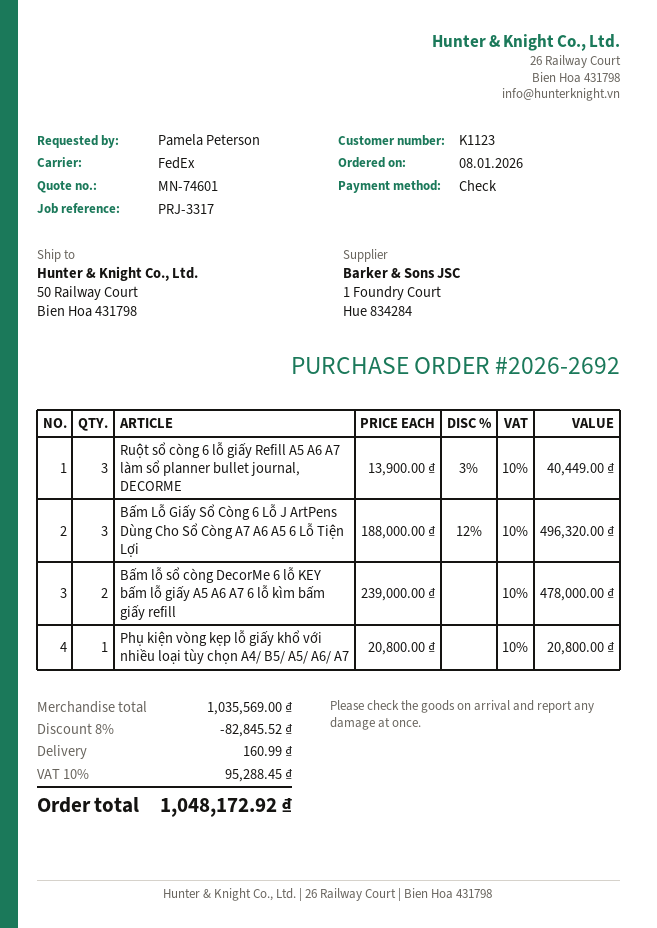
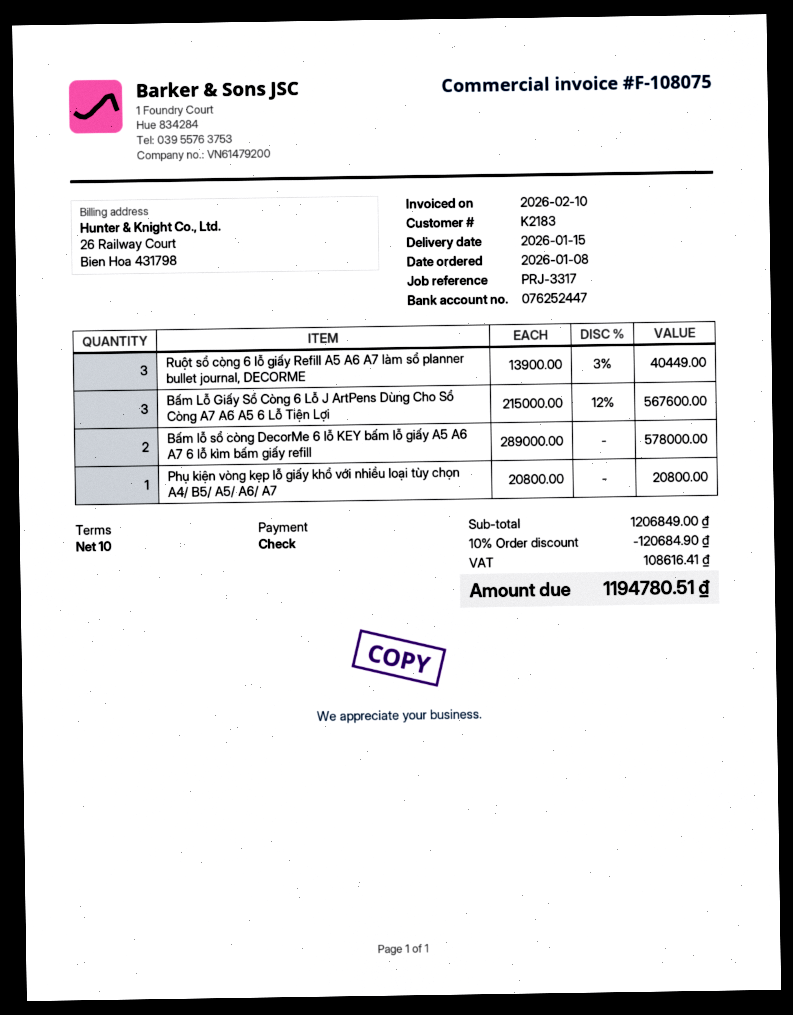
customer number: K1123 -> K2183
Bấm Lỗ Giấy Sổ Còng 6 Lỗ J ArtPens Dùng Cho Sổ Còng A7 A6 A5 6 Lỗ Tiện Lợi: 3 x 188000.00 - 12% = 496320.00 -> 3 x 215000.00 - 12% = 567600.00
Bấm lỗ sổ còng DecorMe 6 lỗ KEY bấm lỗ giấy A5 A6 A7 6 lỗ kìm bấm giấy refill: 2 x 239000.00 = 478000.00 -> 2 x 289000.00 = 578000.00
subtotal: 1035569.00 -> 1206849.00
discount: 8% = 82845.52 -> 10% = 120684.90
shipping: 160.99 -> none
tax: 95288.45 -> 108616.41
total: 1048172.92 -> 1194780.51

